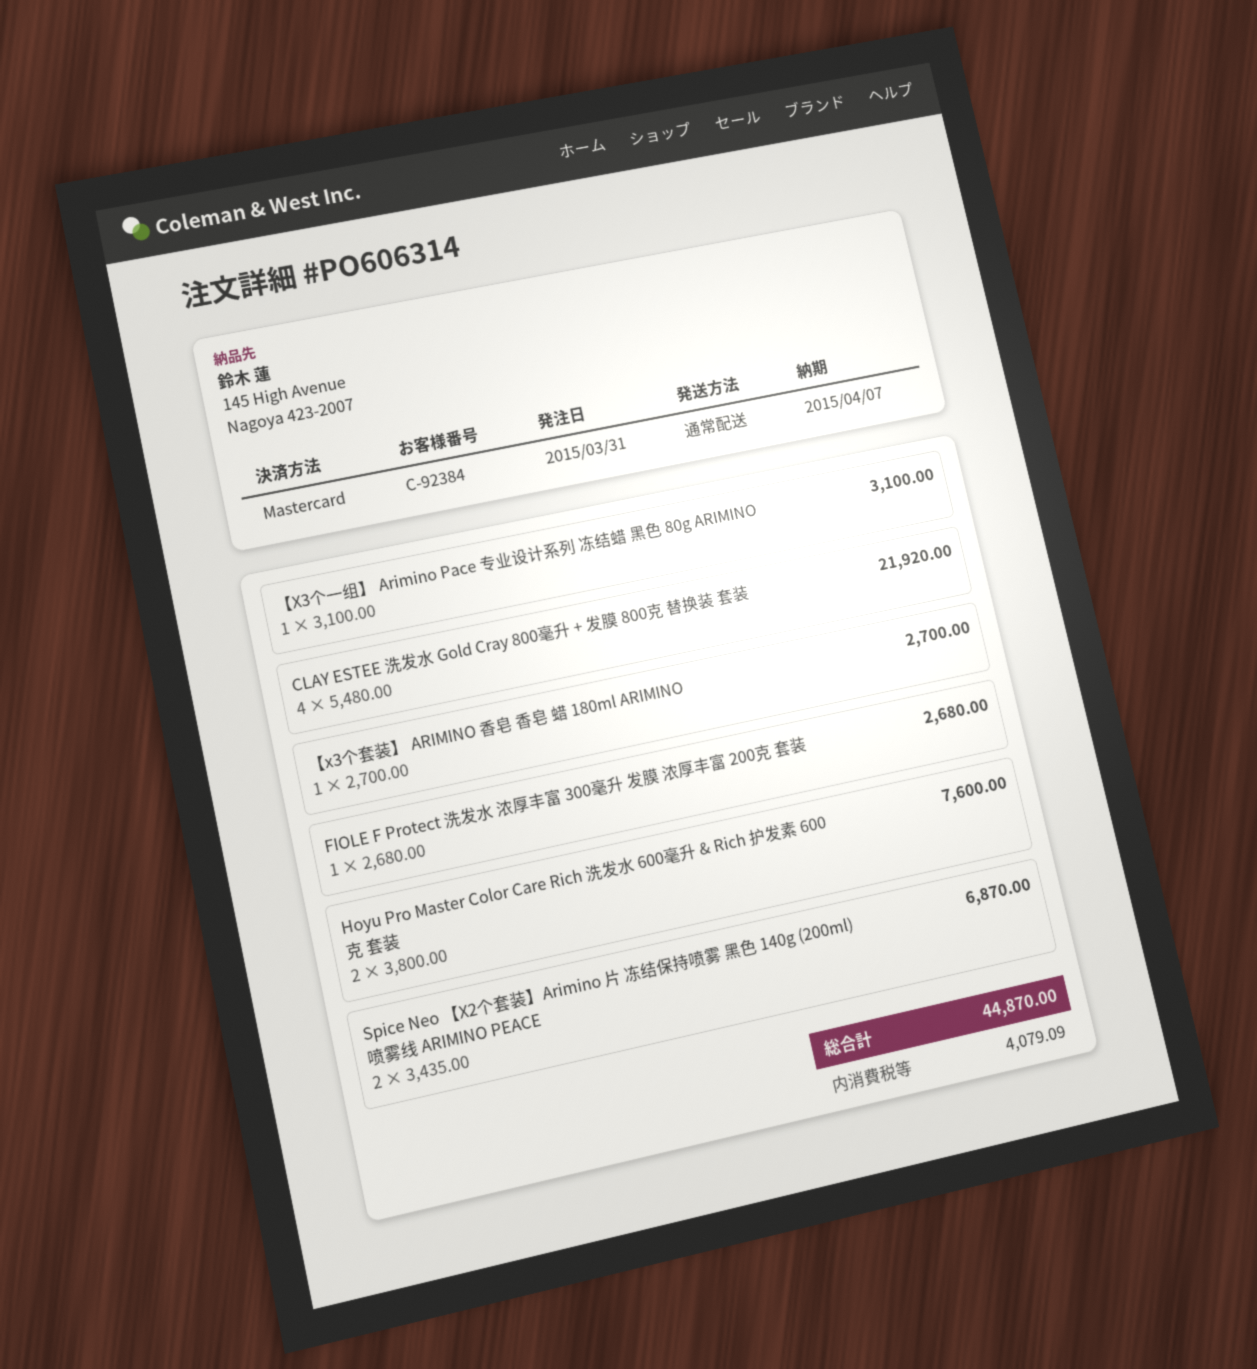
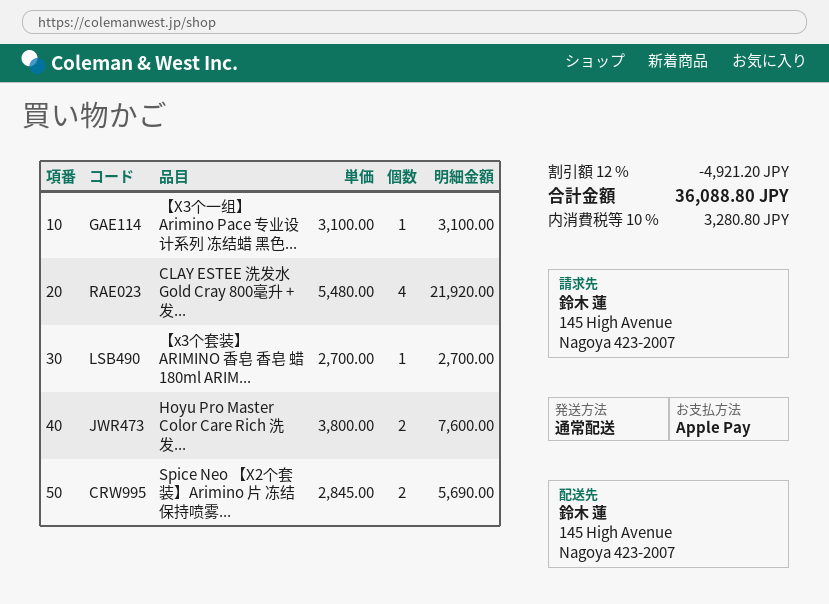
payment method: Mastercard -> Apple Pay
FIOLE F Protect 洗发水 浓厚丰富 300毫升 发膜 浓厚丰富 200克 套装: 1 x 2680.00 = 2680.00 -> none
Spice Neo 【X2个套装】Arimino 片 冻结保持喷雾 黑色 140g (200ml) 喷雾线 ARIMINO PEACE: 2 x 3435.00 = 6870.00 -> 2 x 2845.00 = 5690.00
discount: none -> 12% = 4921.20
tax: 4079.09 -> 3280.80
total: 44870.00 -> 36088.80

